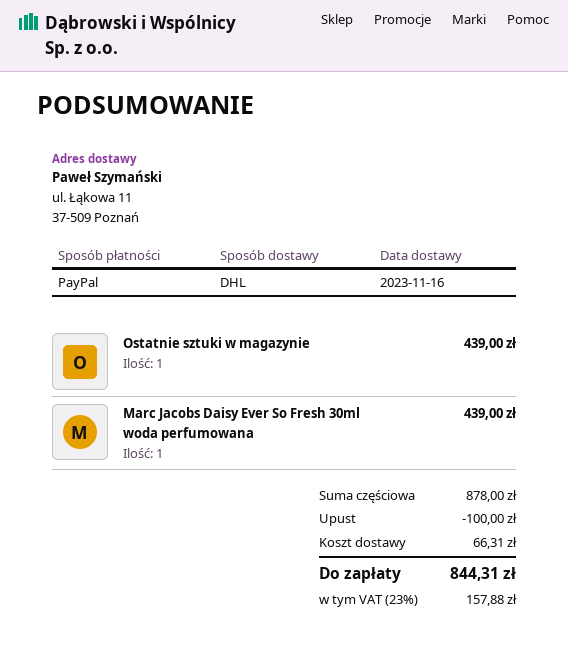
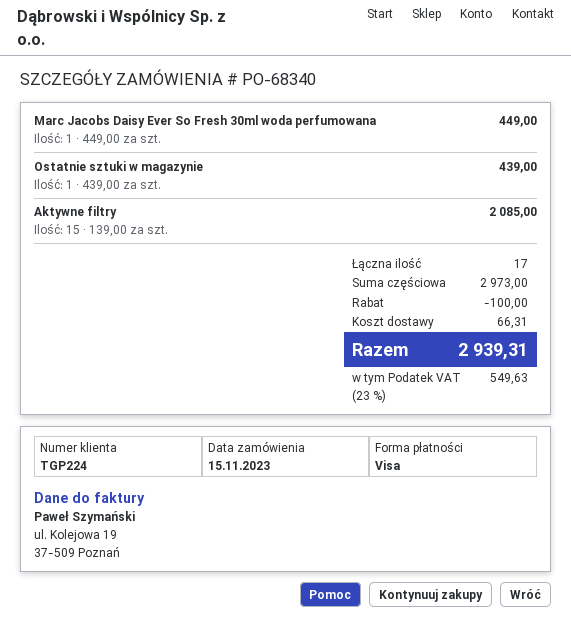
payment method: PayPal -> Visa
Marc Jacobs Daisy Ever So Fresh 30ml woda perfumowana: 1 for 439.00 -> 1 for 449.00
Aktywne filtry: none -> 15 for 2085.00
subtotal: 878.00 -> 2973.00
tax: 23% = 157.88 -> 23% = 549.63
total: 844.31 -> 2939.31

